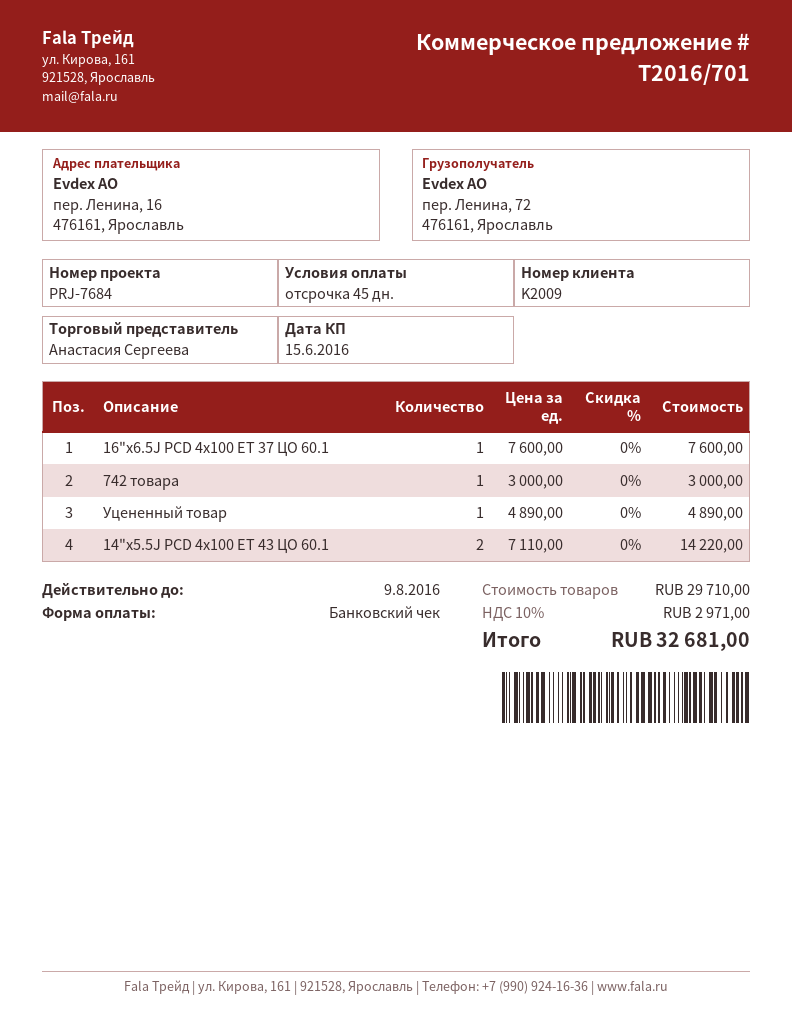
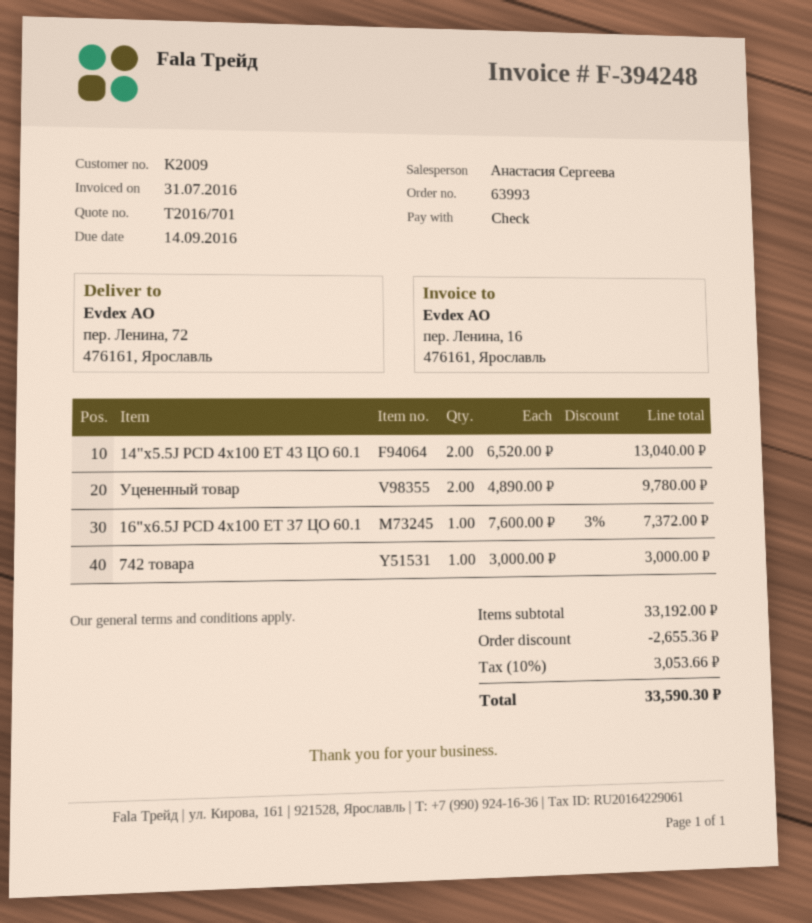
16"x6.5J PCD 4x100 ЕТ 37 ЦО 60.1: 1 x 7600.00 = 7600.00 -> 1 x 7600.00 - 3% = 7372.00
Уцененный товар: 1 x 4890.00 = 4890.00 -> 2 x 4890.00 = 9780.00
14"x5.5J PCD 4x100 ЕТ 43 ЦО 60.1: 2 x 7110.00 = 14220.00 -> 2 x 6520.00 = 13040.00
subtotal: 29710.00 -> 33192.00
discount: none -> 2655.36
tax: 10% = 2971.00 -> 10% = 3053.66
total: 32681.00 -> 33590.30

